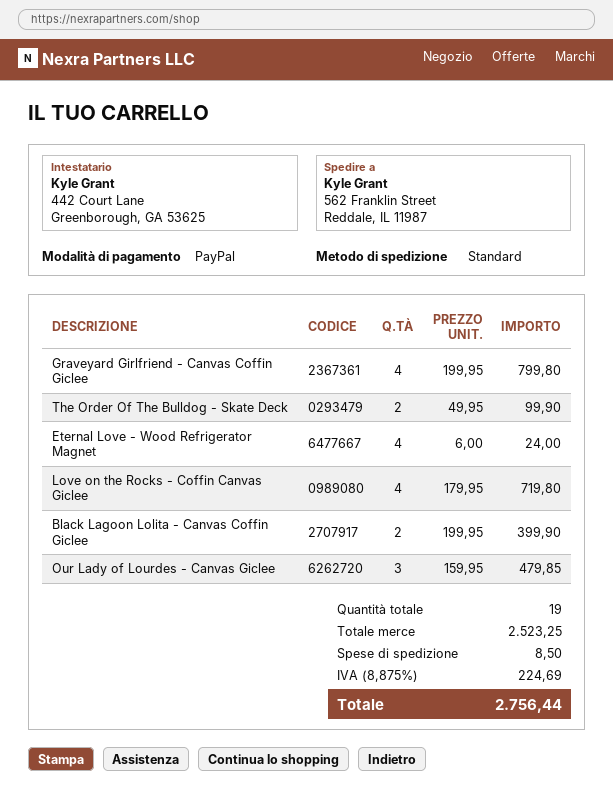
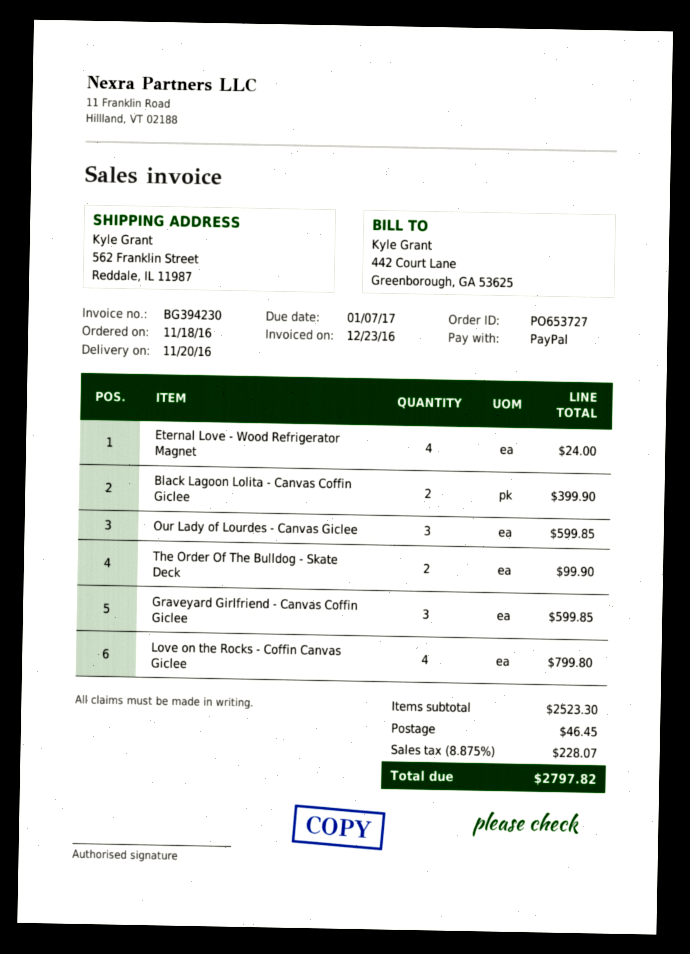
Graveyard Girlfriend - Canvas Coffin Giclee: 4 for 799.80 -> 3 for 599.85
Love on the Rocks - Coffin Canvas Giclee: 4 for 719.80 -> 4 for 799.80
Our Lady of Lourdes - Canvas Giclee: 3 for 479.85 -> 3 for 599.85
subtotal: 2523.25 -> 2523.30
shipping: 8.50 -> 46.45
tax: 8.875% = 224.69 -> 8.875% = 228.07
total: 2756.44 -> 2797.82

